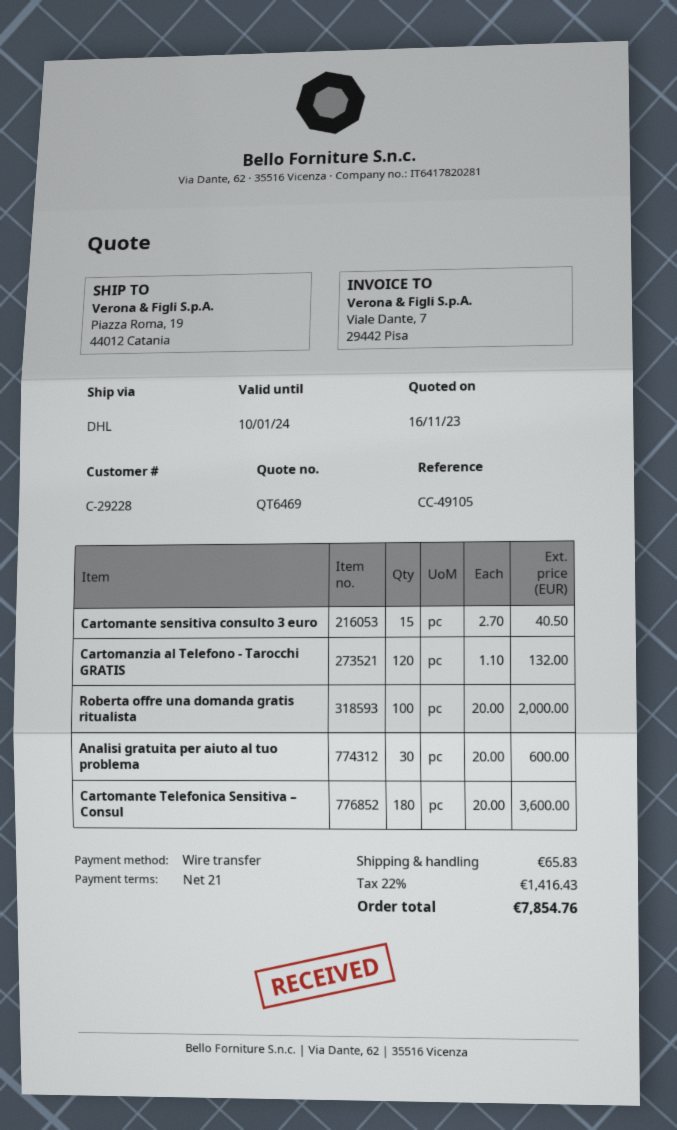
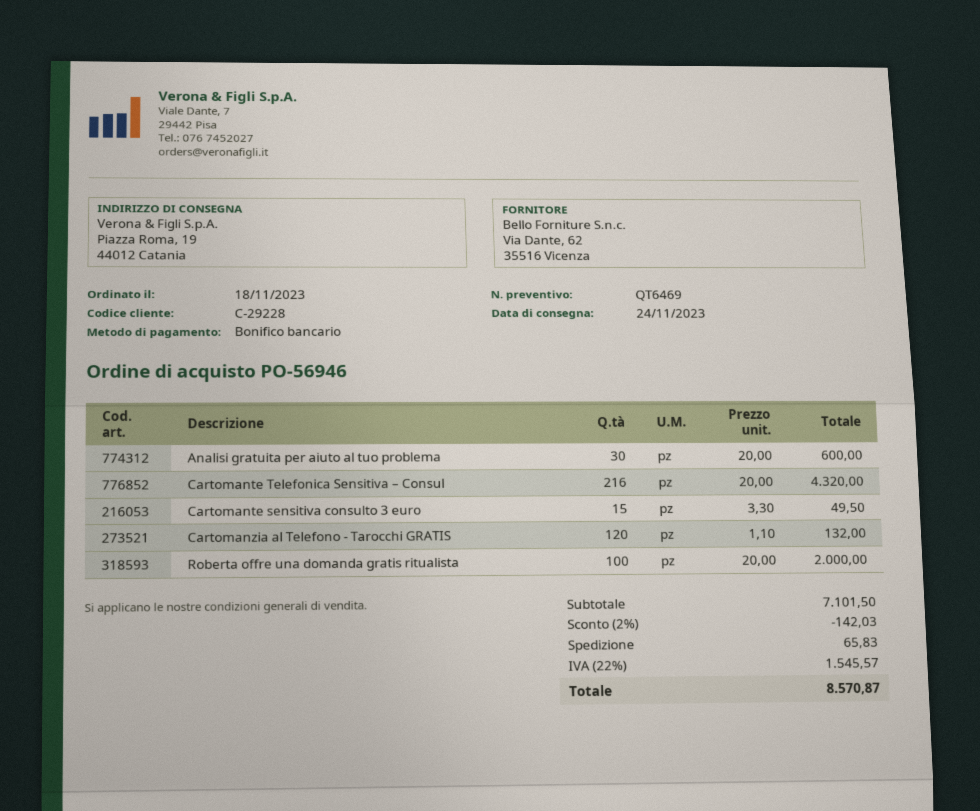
Cartomante sensitiva consulto 3 euro: 15 x 2.70 = 40.50 -> 15 x 3.30 = 49.50
Cartomante Telefonica Sensitiva – Consul: 180 x 20.00 = 3600.00 -> 216 x 20.00 = 4320.00
discount: none -> 2% = 142.03
tax: 22% = 1416.43 -> 22% = 1545.57
total: 7854.76 -> 8570.87

